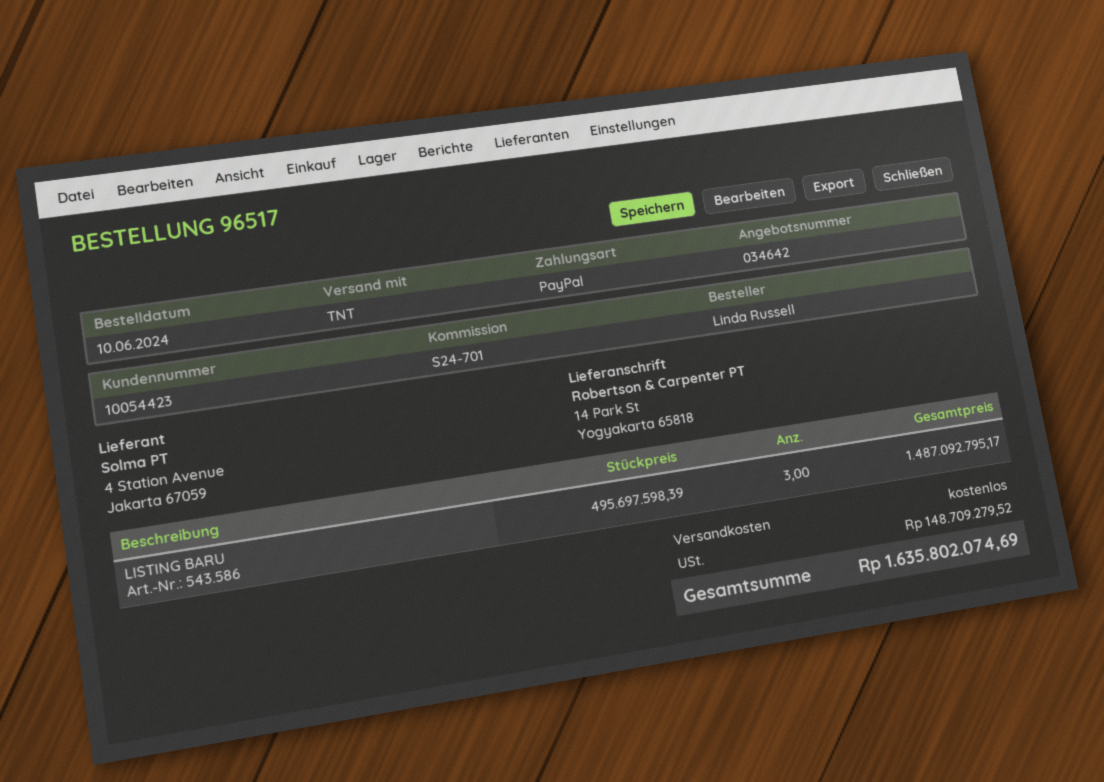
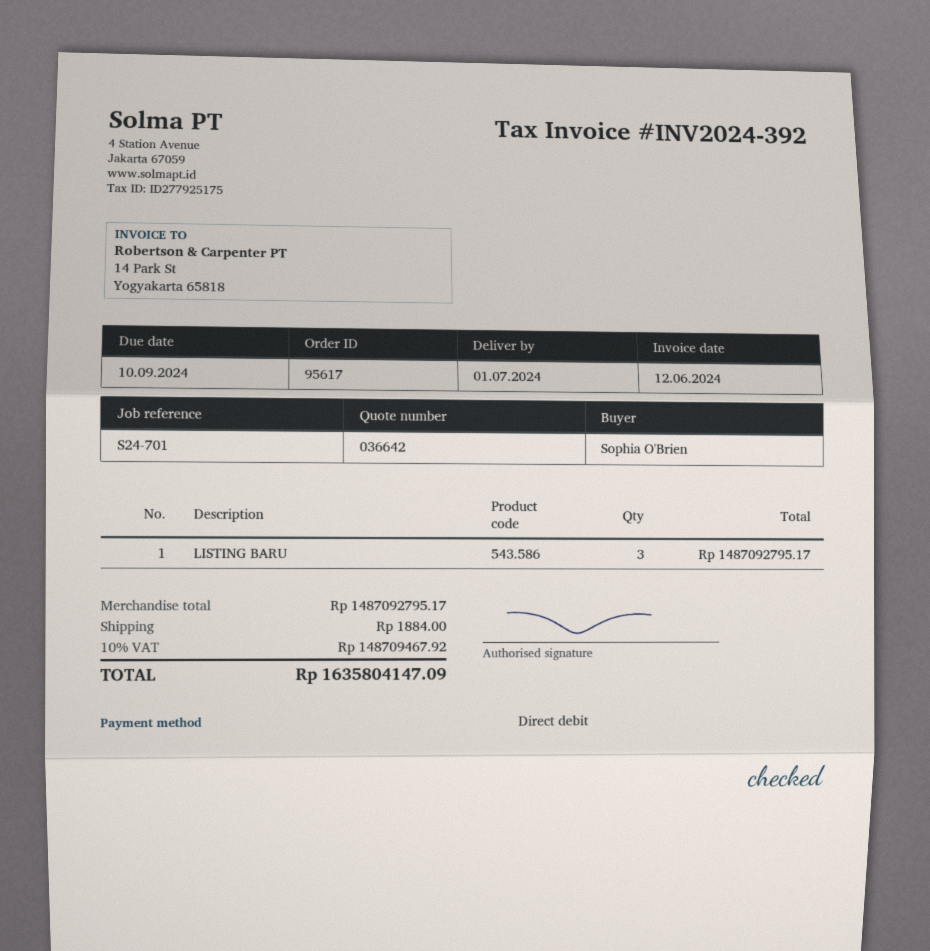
quote number: 034642 -> 036642
order number: 96517 -> 95617
ordered by: Linda Russell -> Sophia O'Brien
payment method: PayPal -> direct debit
shipping: 0.00 -> 1884.00
tax: 148709279.52 -> 148709467.92
total: 1635802074.69 -> 1635804147.09

